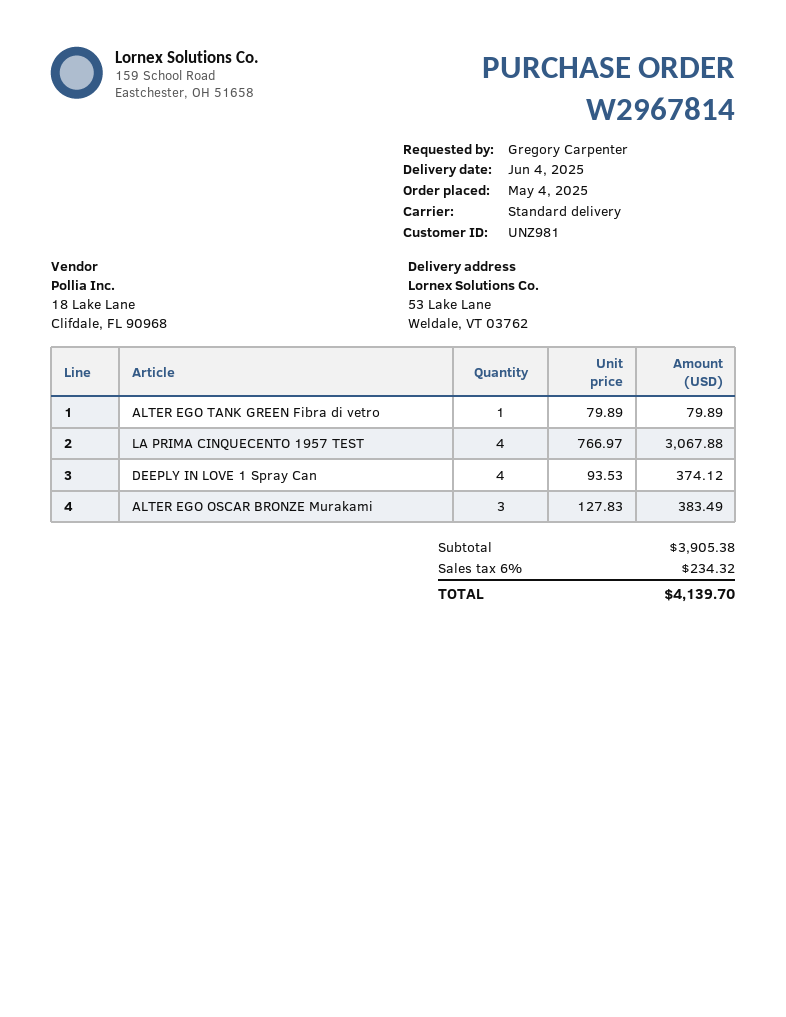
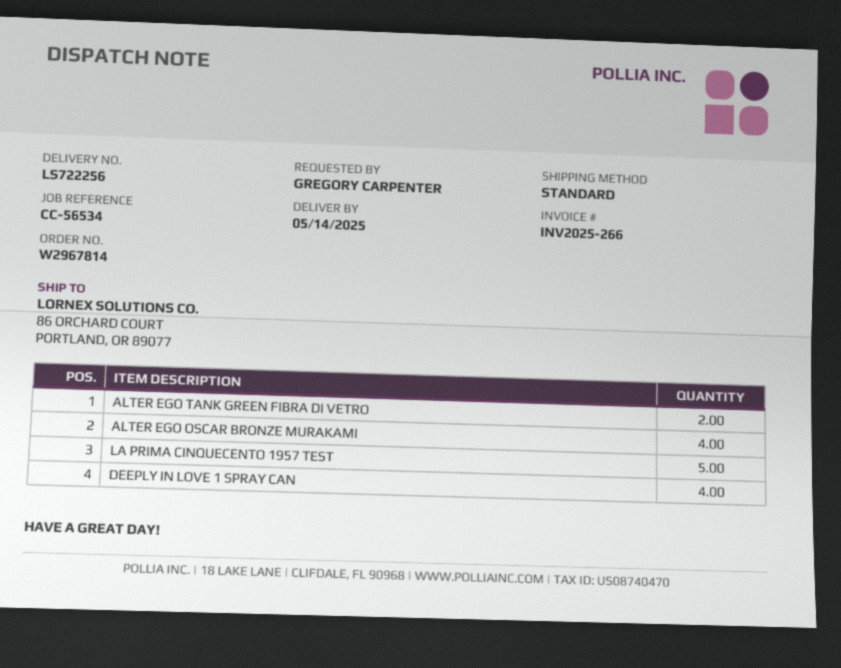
delivery date: 2025-06-04 -> 2025-05-14
ship to: 53 Lake Lane, Weldale, VT 03762 -> 86 ORCHARD COURT, PORTLAND, OR 89077
ALTER EGO TANK GREEN Fibra di vetro: 1 -> 2
LA PRIMA CINQUECENTO 1957 TEST: 4 -> 5
ALTER EGO OSCAR BRONZE Murakami: 3 -> 4

